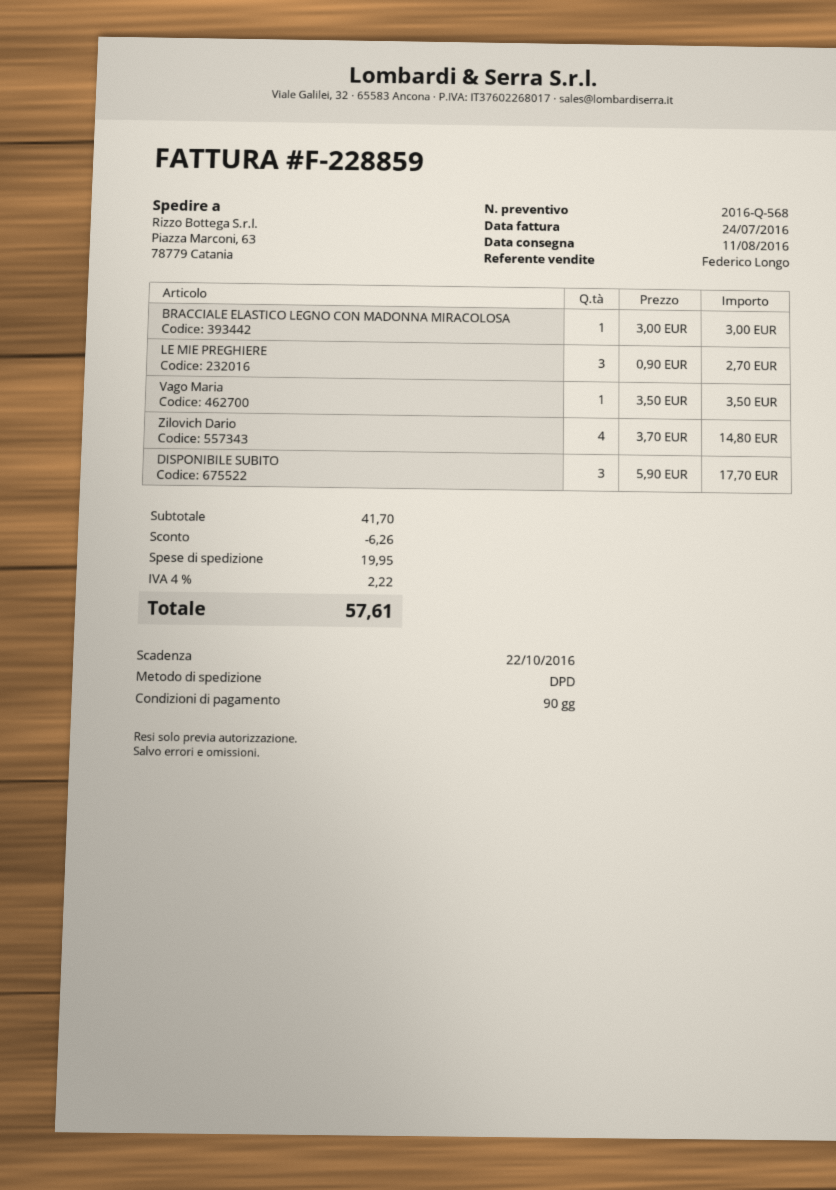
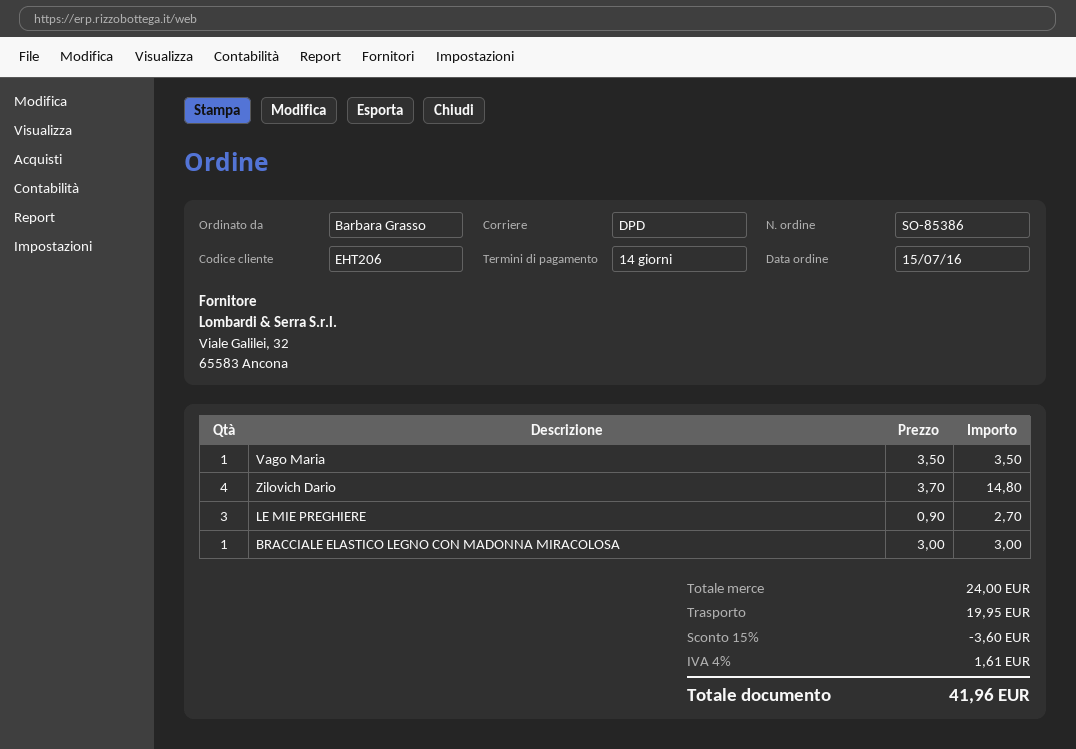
payment terms: 90 days -> 14 days
DISPONIBILE SUBITO: 3 x 5.90 = 17.70 -> none
subtotal: 41.70 -> 24.00
discount: 6.26 -> 3.60
tax: 4% = 2.22 -> 4% = 1.61
total: 57.61 -> 41.96

